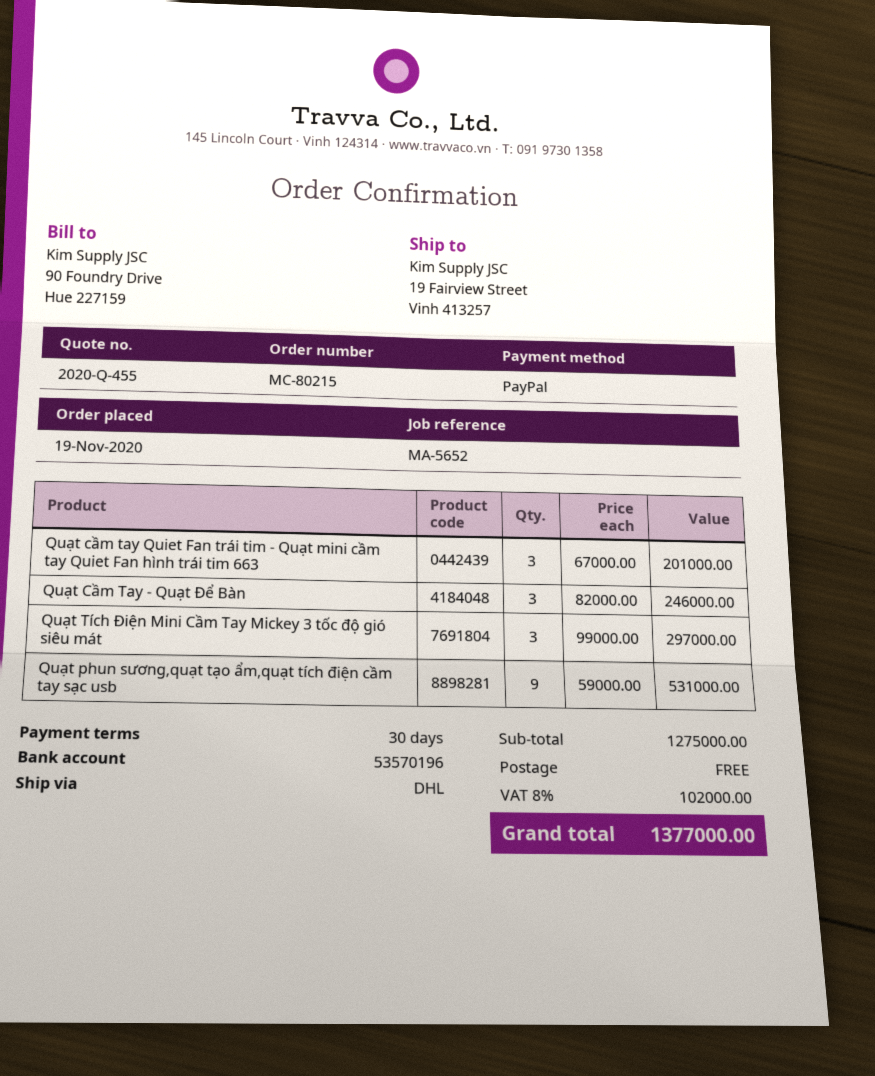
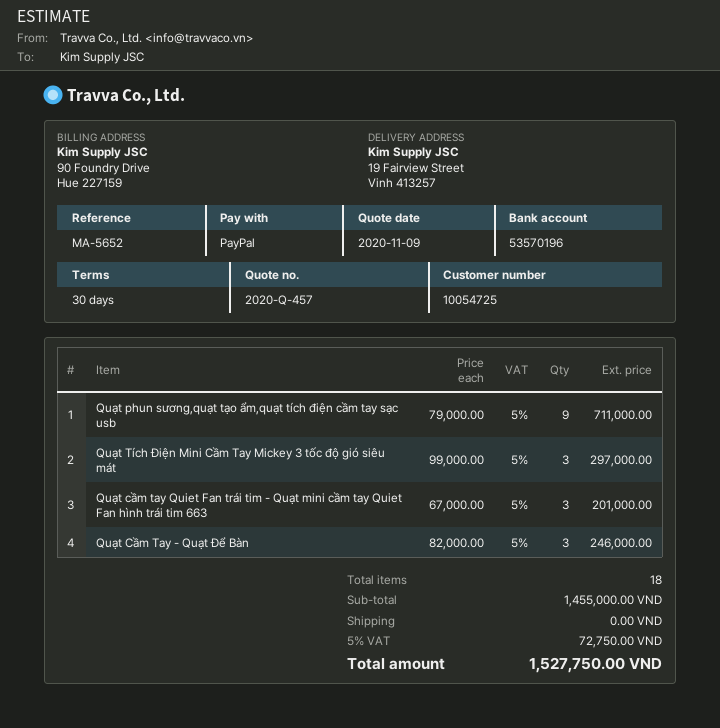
quote number: 2020-Q-455 -> 2020-Q-457
Quạt phun sương,quạt tạo ẩm,quạt tích điện cầm tay sạc usb: 9 x 59000.00 = 531000.00 -> 9 x 79000.00 = 711000.00
subtotal: 1275000.00 -> 1455000.00
tax: 8% = 102000.00 -> 5% = 72750.00
total: 1377000.00 -> 1527750.00

